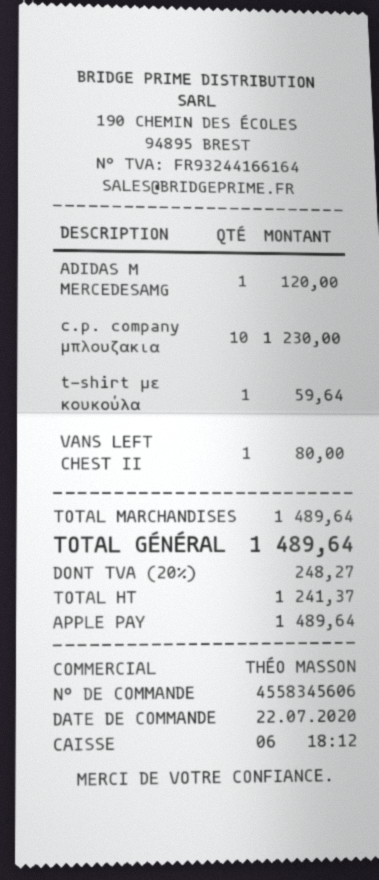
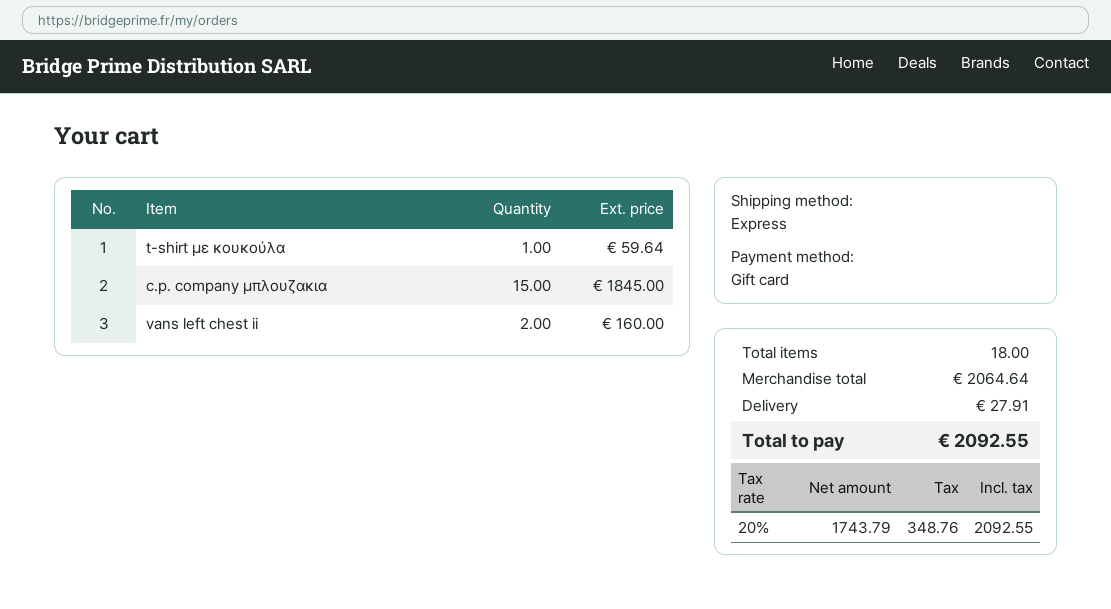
payment method: Apple Pay -> gift card
ADIDAS M MERCEDESAMG: 1 for 120.00 -> none
c.p. company μπλουζακια: 10 for 1230.00 -> 15 for 1845.00
VANS LEFT CHEST II: 1 for 80.00 -> 2 for 160.00
subtotal: 1489.64 -> 2064.64
shipping: none -> 27.91
net: 1241.37 -> 1743.79
tax: 20% = 248.27 -> 20% = 348.76
total: 1489.64 -> 2092.55

